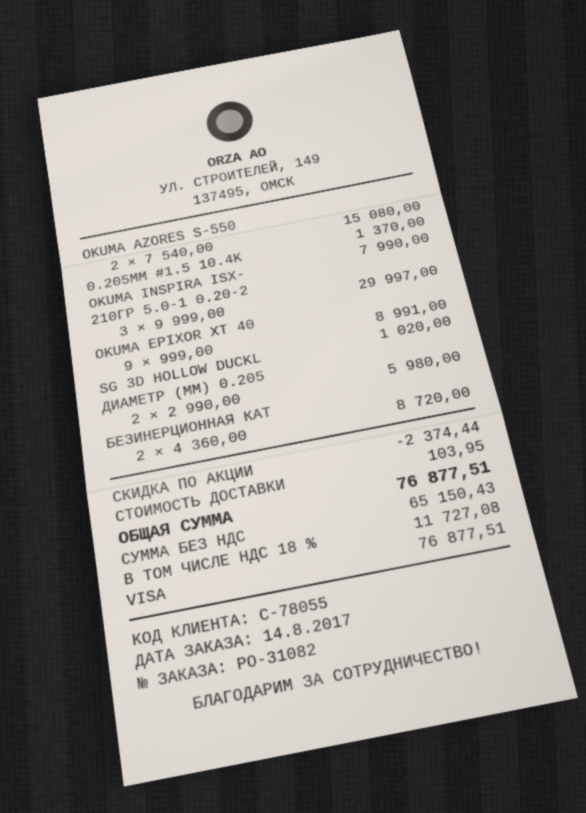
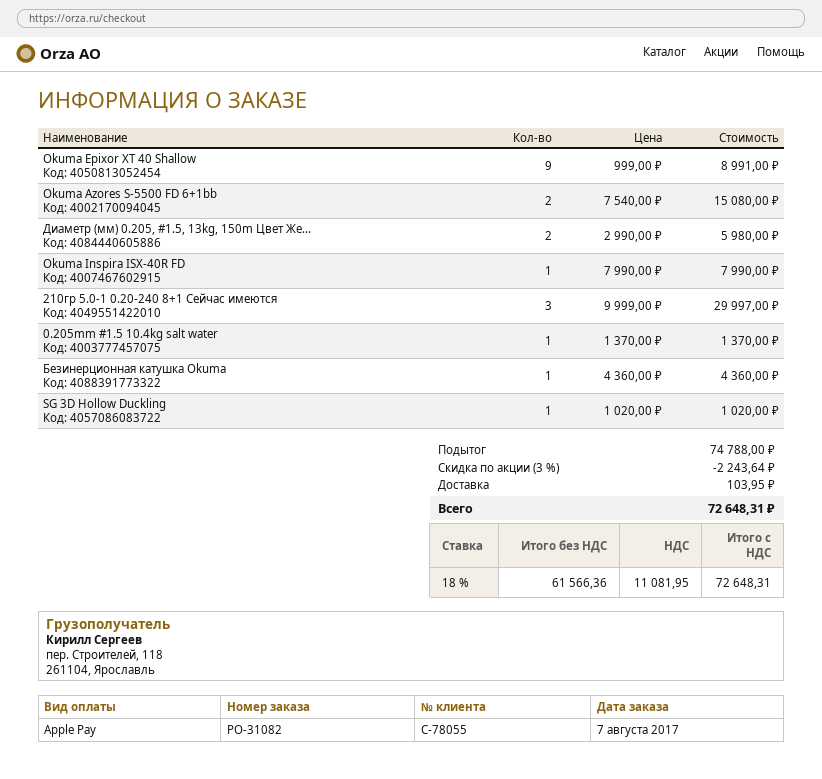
order date: 2017-08-14 -> 2017-08-07
payment method: Visa -> Apple Pay
БЕЗИНЕРЦИОННАЯ КАТ: 2 x 4360.00 = 8720.00 -> 1 x 4360.00 = 4360.00
discount: 2374.44 -> 2243.64
net: 65150.43 -> 61566.36
tax: 18% = 11727.08 -> 18% = 11081.95
total: 76877.51 -> 72648.31

